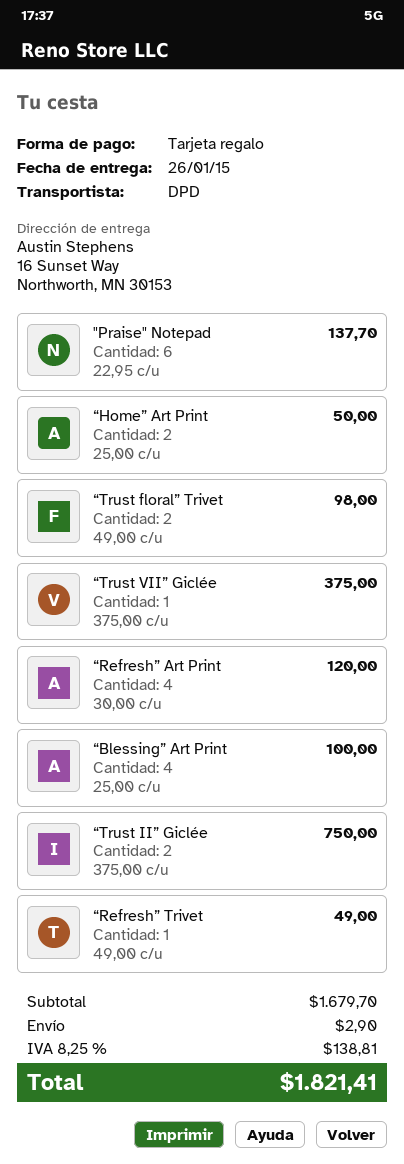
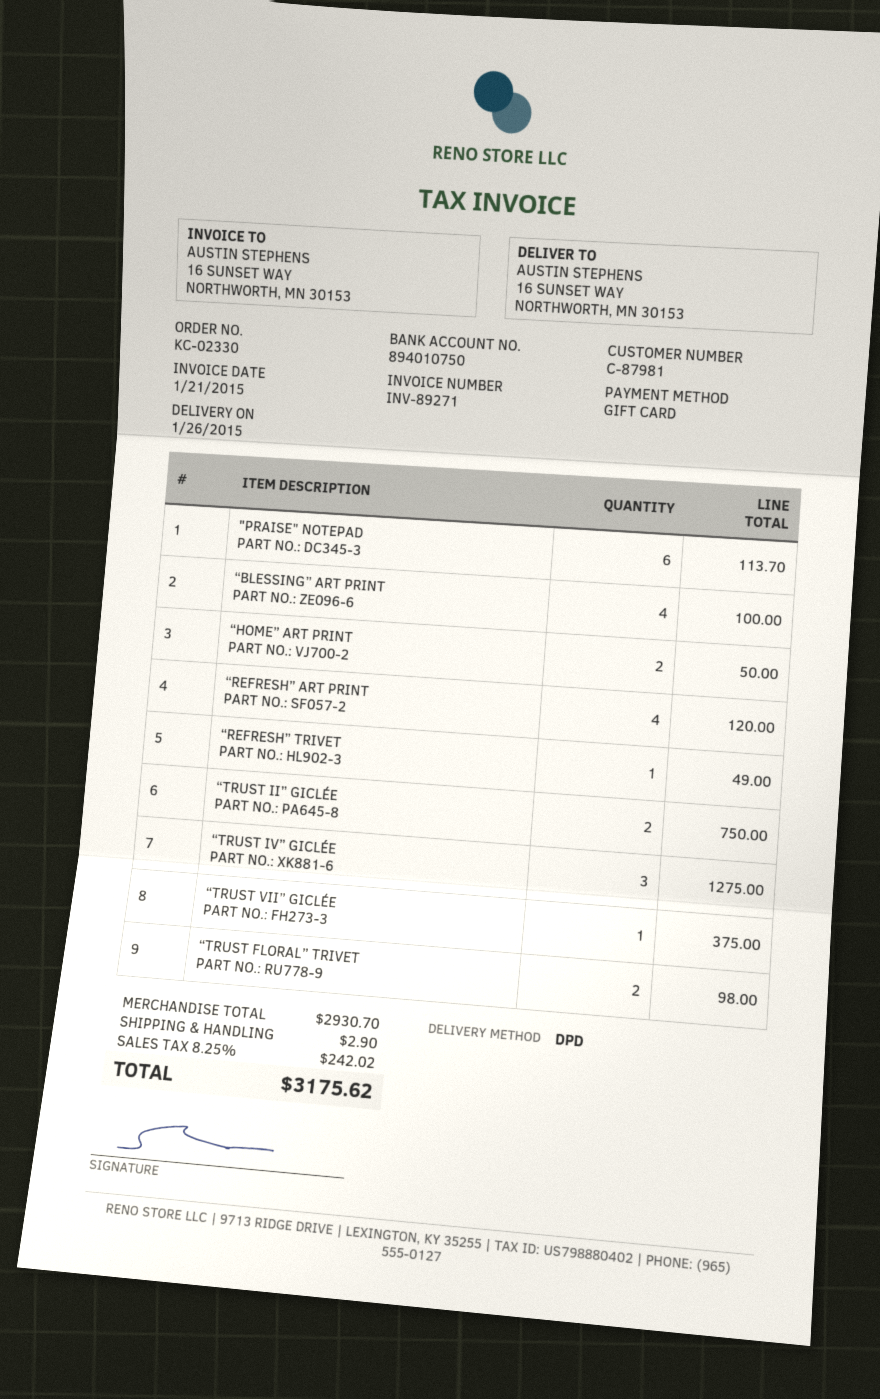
"Praise" Notepad: 6 for 137.70 -> 6 for 113.70
“TRUST IV” GICLÉE: none -> 3 for 1275.00
subtotal: 1679.70 -> 2930.70
tax: 8.25% = 138.81 -> 8.25% = 242.02
total: 1821.41 -> 3175.62

